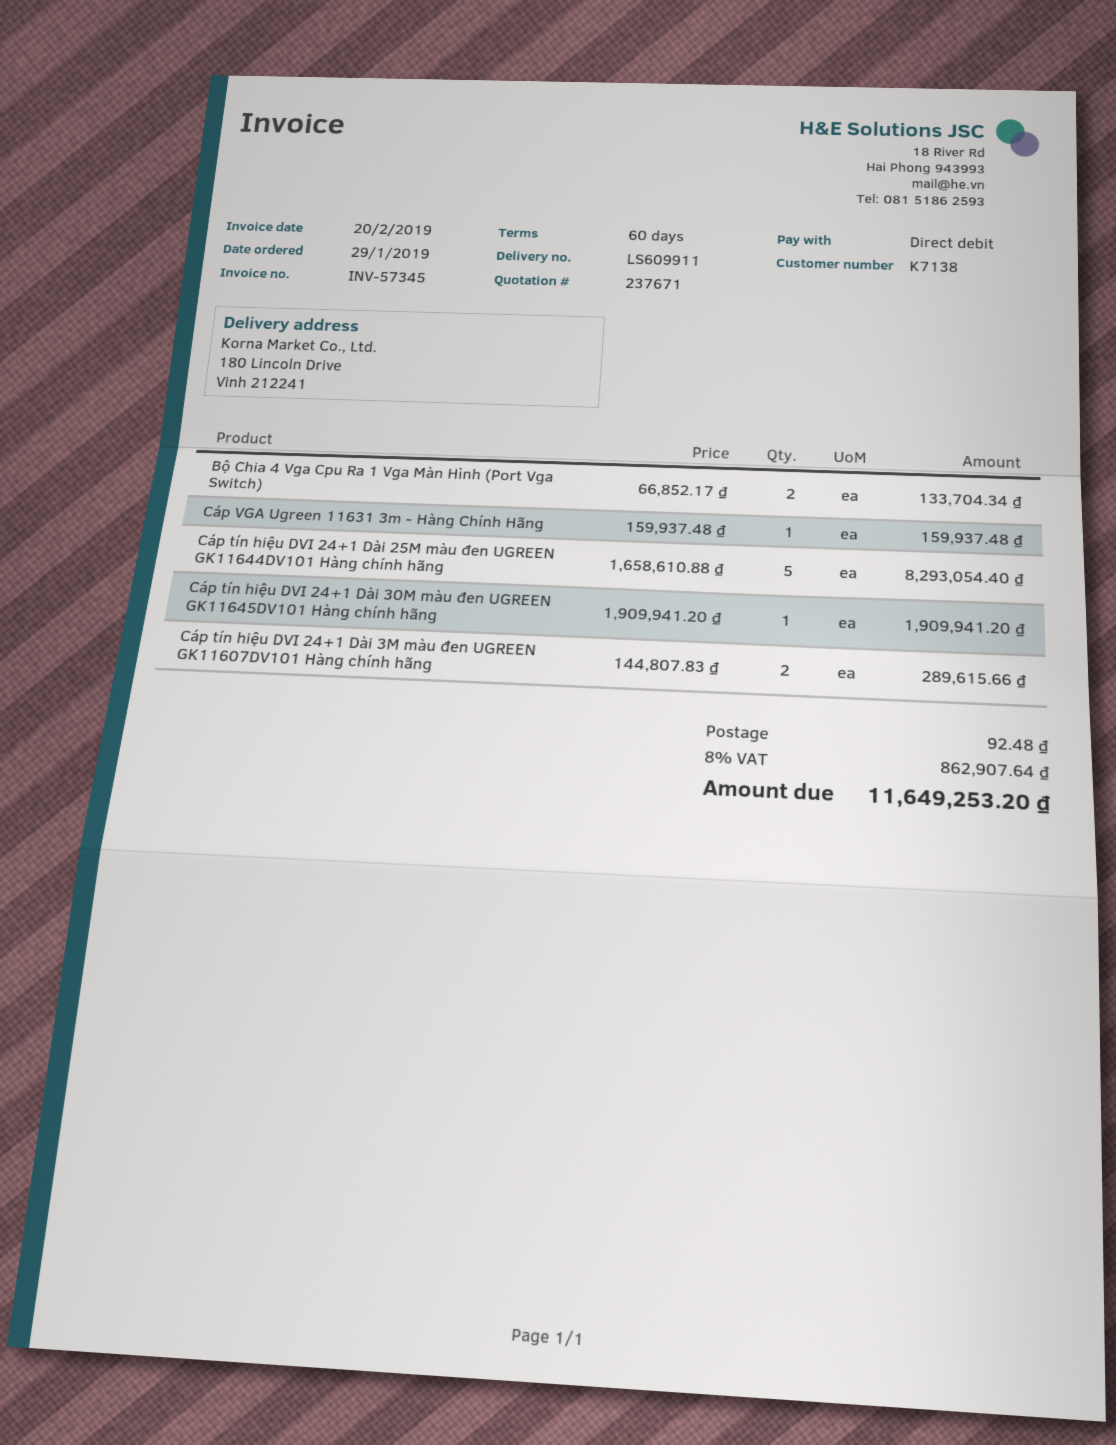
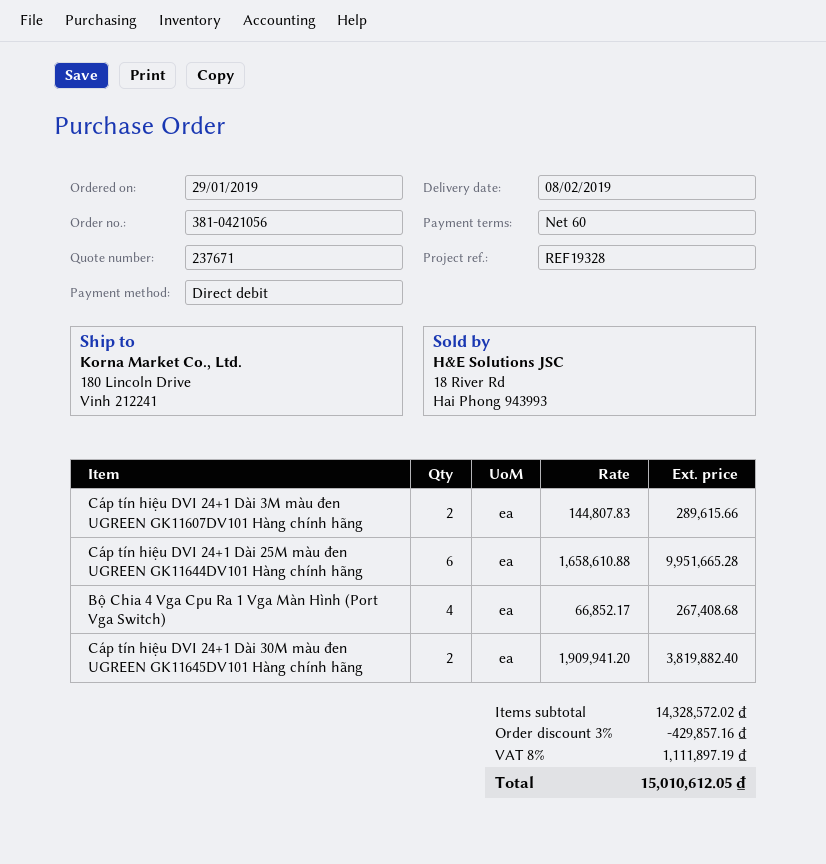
Bộ Chia 4 Vga Cpu Ra 1 Vga Màn Hình (Port Vga Switch): 2 x 66852.17 = 133704.34 -> 4 x 66852.17 = 267408.68
Cáp VGA Ugreen 11631 3m - Hàng Chính Hãng: 1 x 159937.48 = 159937.48 -> none
Cáp tín hiệu DVI 24+1 Dài 25M màu đen UGREEN GK11644DV101 Hàng chính hãng: 5 x 1658610.88 = 8293054.40 -> 6 x 1658610.88 = 9951665.28
Cáp tín hiệu DVI 24+1 Dài 30M màu đen UGREEN GK11645DV101 Hàng chính hãng: 1 x 1909941.20 = 1909941.20 -> 2 x 1909941.20 = 3819882.40
discount: none -> 3% = 429857.16
shipping: 92.48 -> none
tax: 8% = 862907.64 -> 8% = 1111897.19
total: 11649253.20 -> 15010612.05

